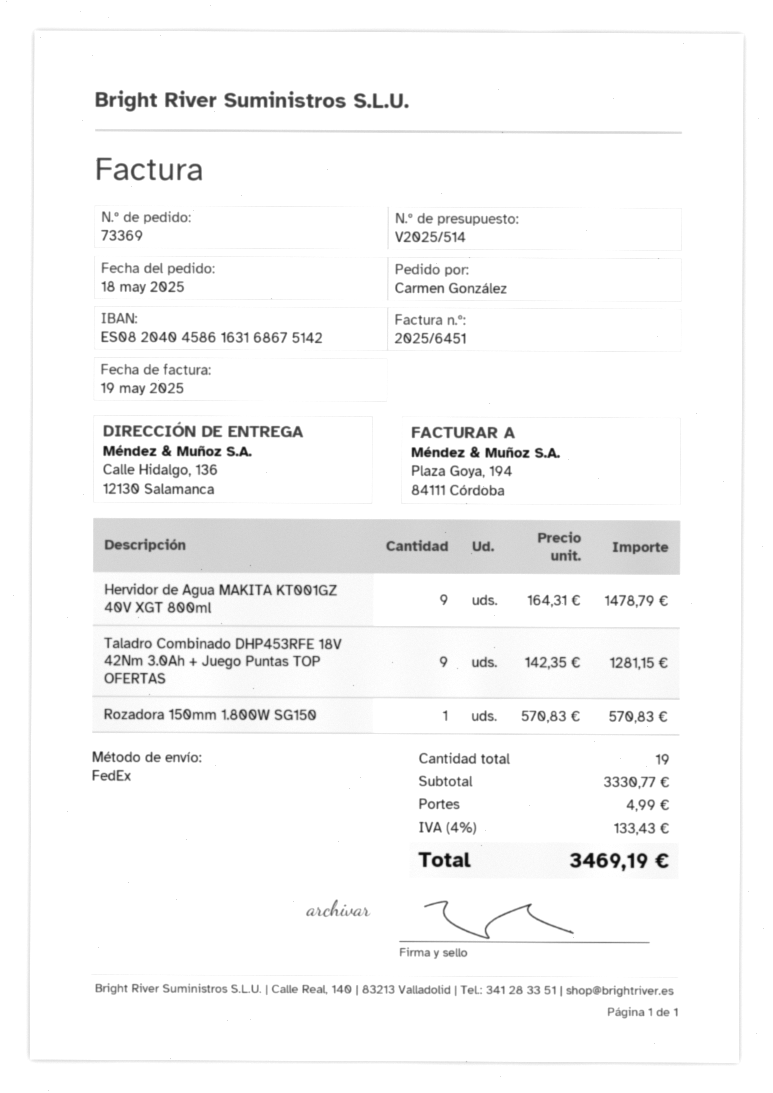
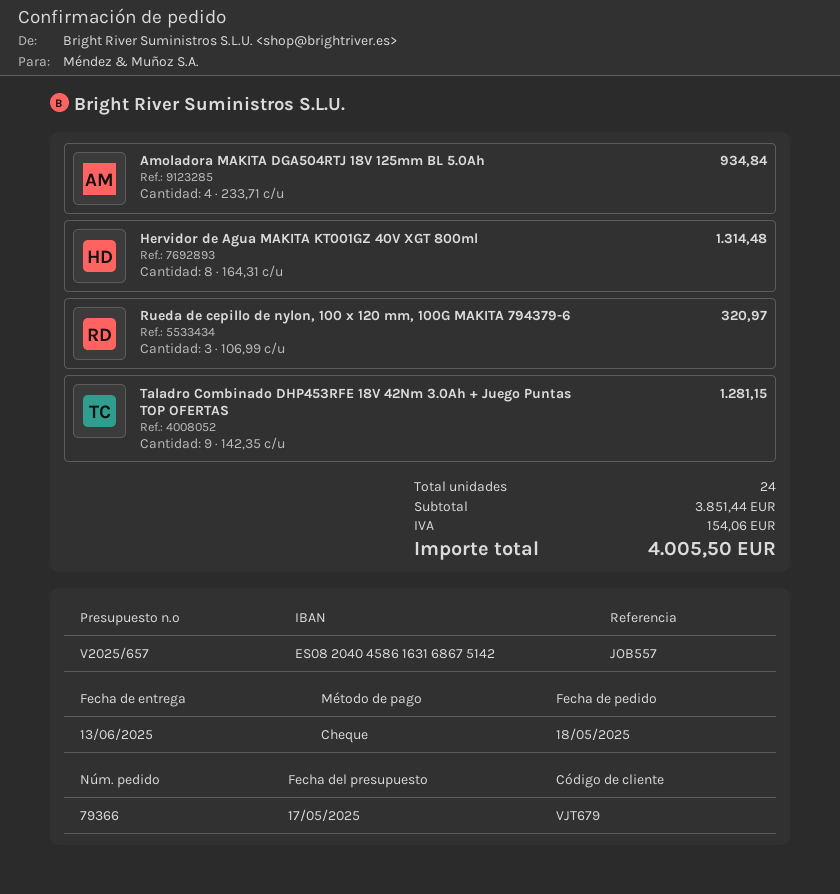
quote number: V2025/514 -> V2025/657
order number: 73369 -> 79366
Hervidor de Agua MAKITA KT001GZ 40V XGT 800ml: 9 x 164.31 = 1478.79 -> 8 x 164.31 = 1314.48
Rozadora 150mm 1.800W SG150: 1 x 570.83 = 570.83 -> none
Amoladora MAKITA DGA504RTJ 18V 125mm BL 5.0Ah: none -> 4 x 233.71 = 934.84
Rueda de cepillo de nylon, 100 x 120 mm, 100G MAKITA 794379-6: none -> 3 x 106.99 = 320.97
total quantity: 19 -> 24
subtotal: 3330.77 -> 3851.44
shipping: 4.99 -> none
tax: 133.43 -> 154.06
total: 3469.19 -> 4005.50

